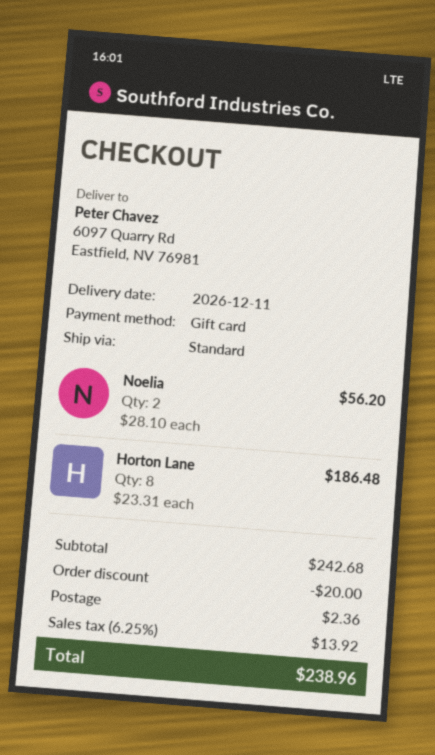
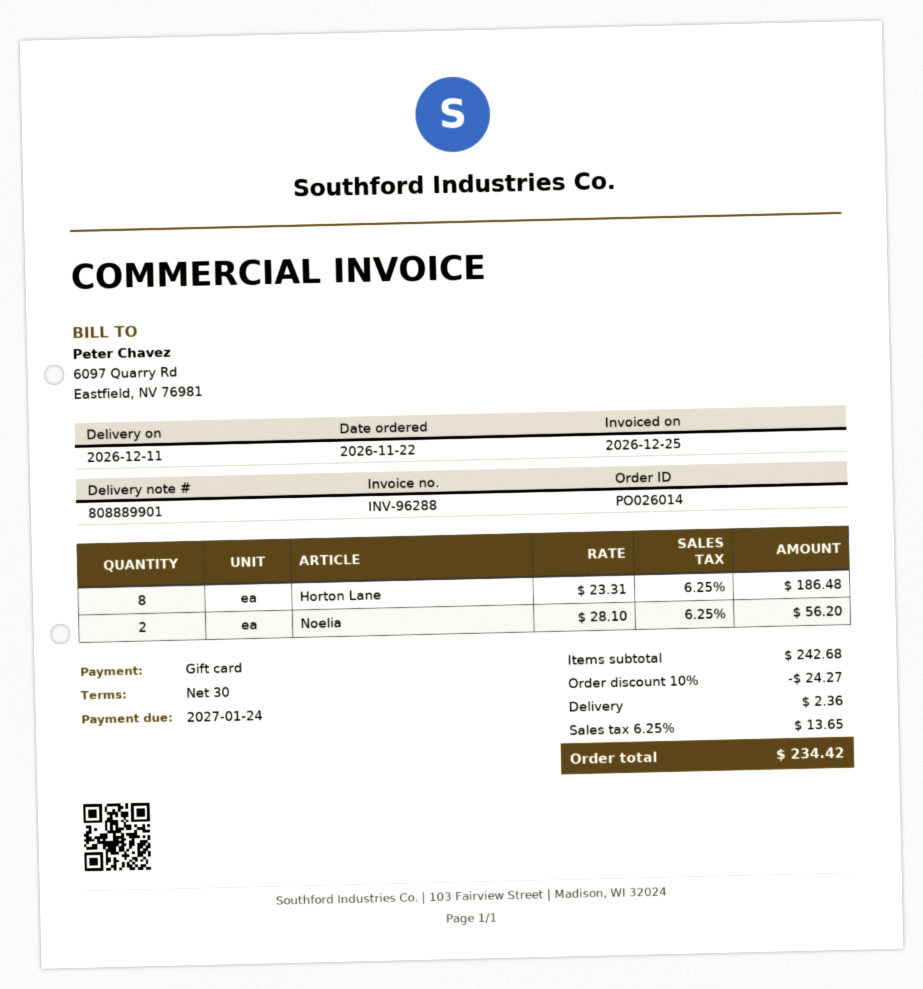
discount: 20.00 -> 24.27
tax: 6.25% = 13.92 -> 6.25% = 13.65
total: 238.96 -> 234.42

